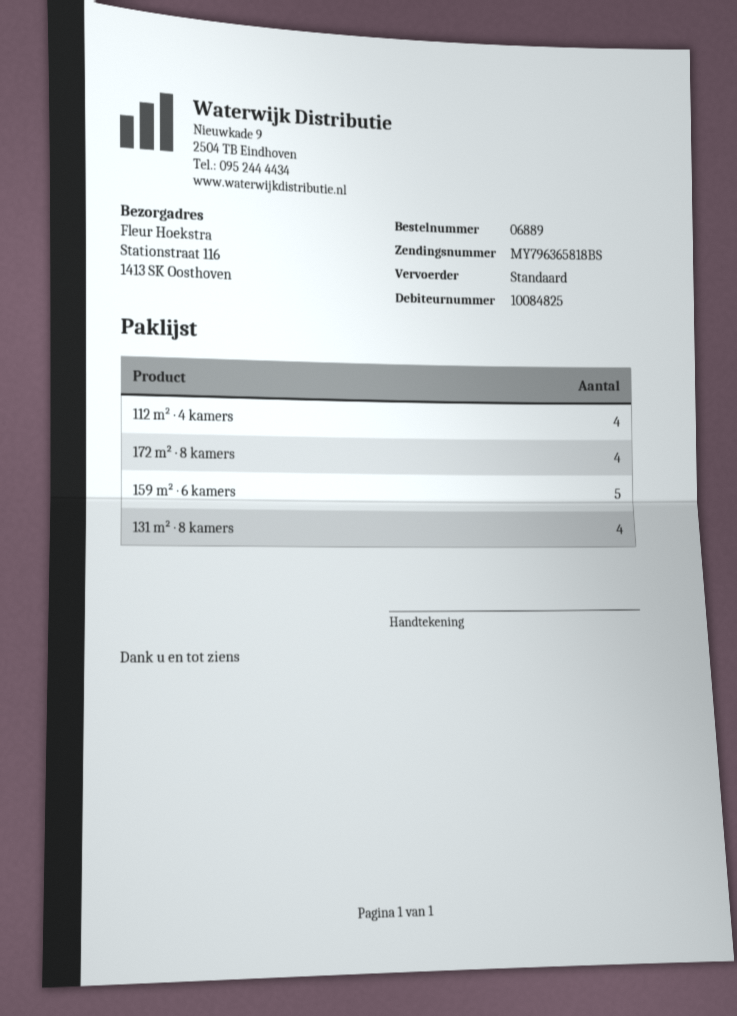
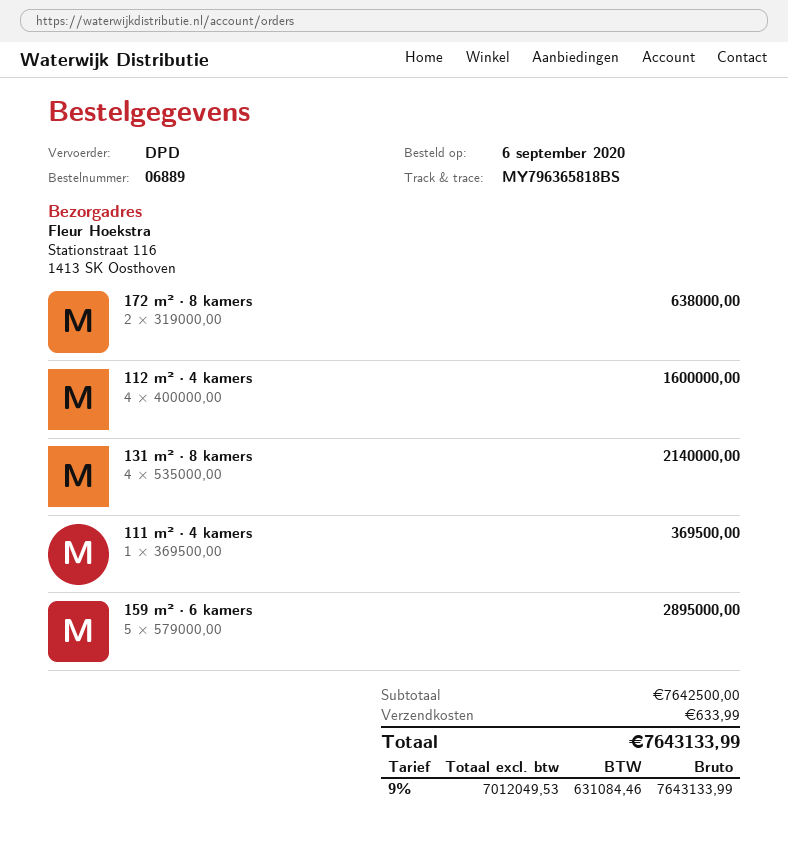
shipping method: standard -> DPD
172 m² · 8 kamers: 4 -> 2
111 m² · 4 kamers: none -> 1

